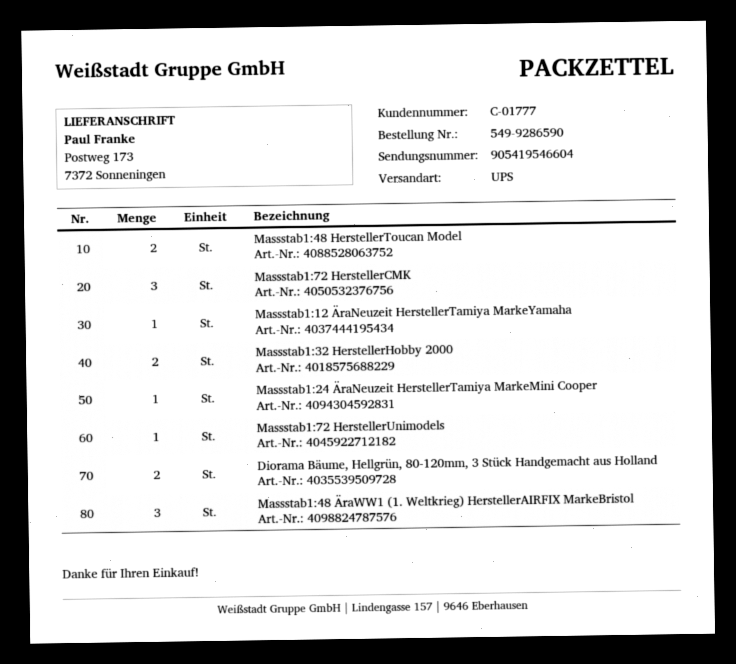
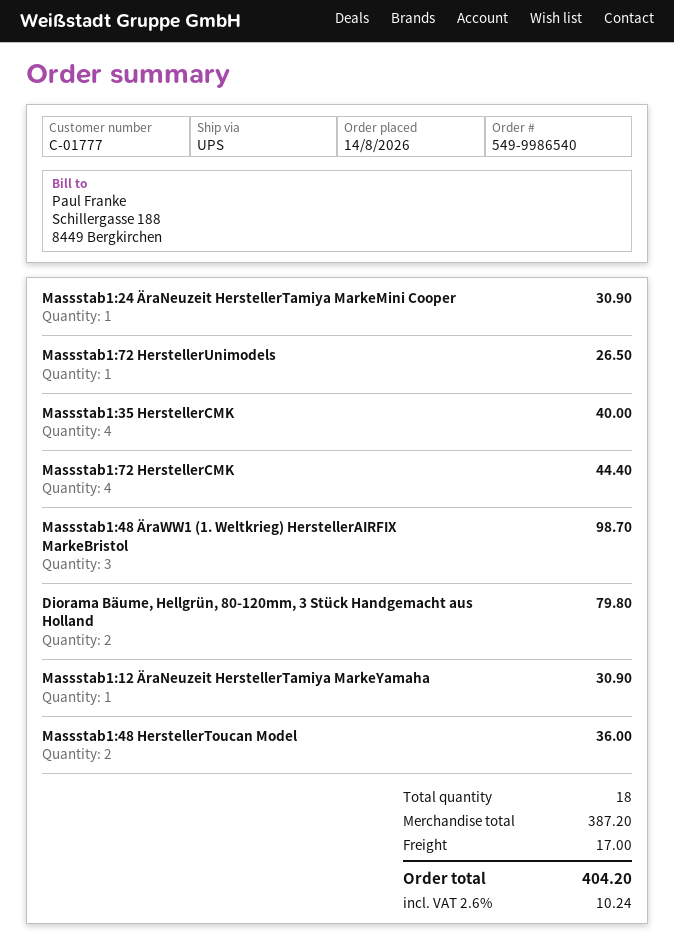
order number: 549-9286590 -> 549-9986540
Massstab1:72 HerstellerCMK: 3 -> 4
Massstab1:32 HerstellerHobby 2000: 2 -> none
Massstab1:35 HerstellerCMK: none -> 4

